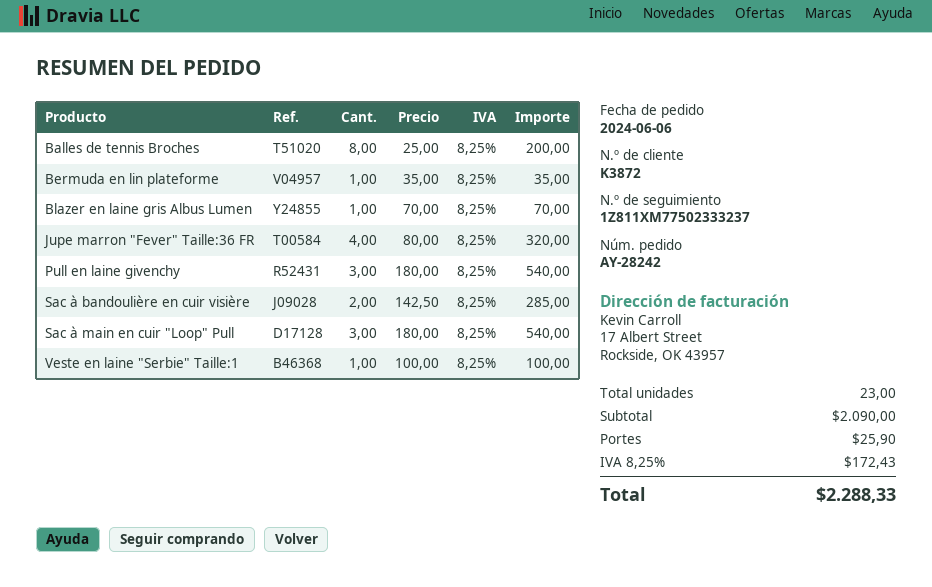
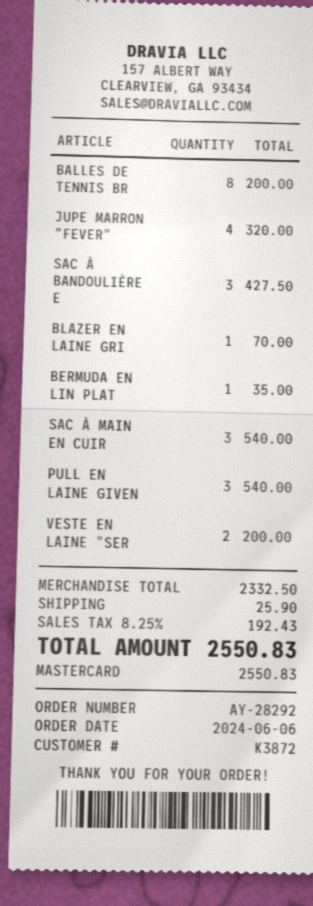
order number: AY-28242 -> AY-28292
Sac à bandoulière en cuir visière: 2 for 285.00 -> 3 for 427.50
Veste en laine "Serbie" Taille:1: 1 for 100.00 -> 2 for 200.00
subtotal: 2090.00 -> 2332.50
tax: 8.25% = 172.43 -> 8.25% = 192.43
total: 2288.33 -> 2550.83

